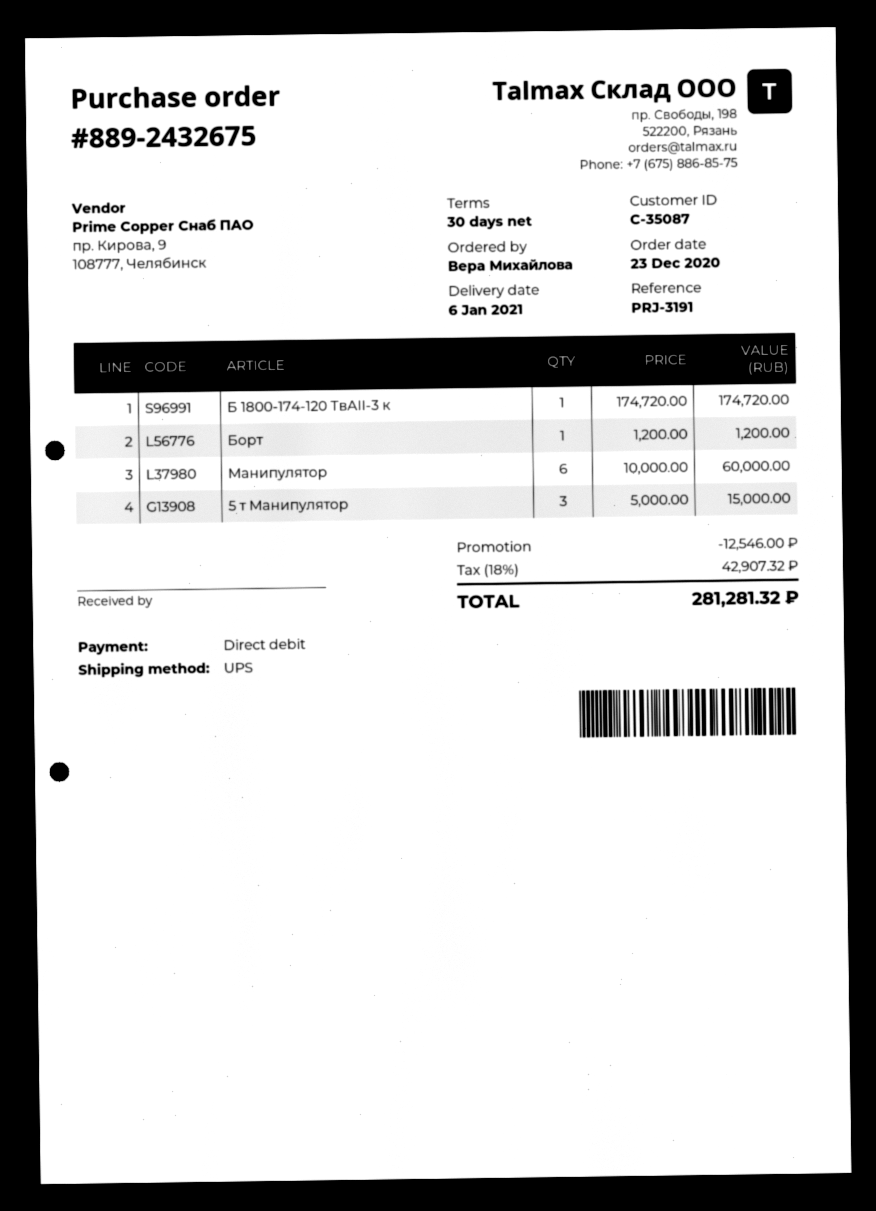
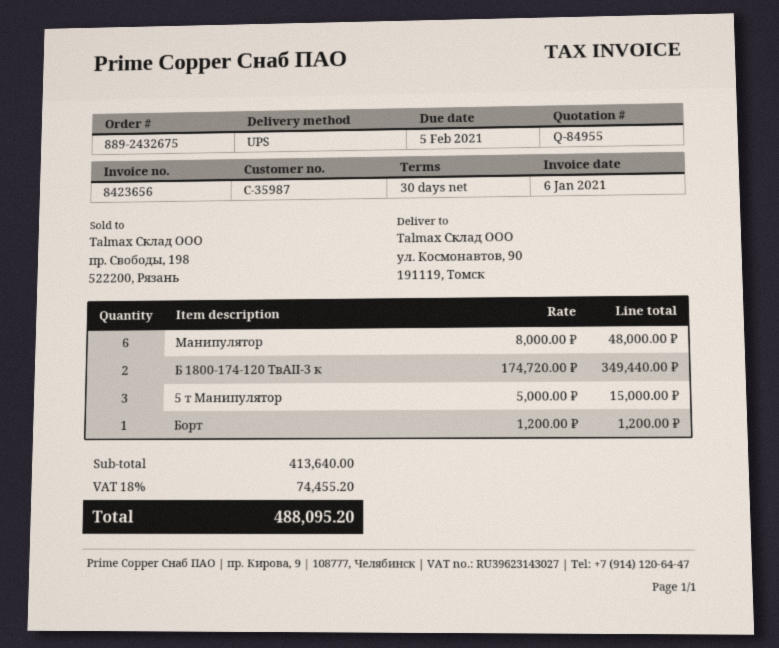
customer number: C-35087 -> C-35987
Б 1800-174-120 ТвАII-3 к: 1 x 174720.00 = 174720.00 -> 2 x 174720.00 = 349440.00
Манипулятор: 6 x 10000.00 = 60000.00 -> 6 x 8000.00 = 48000.00
discount: 12546.00 -> none
tax: 18% = 42907.32 -> 18% = 74455.20
total: 281281.32 -> 488095.20

